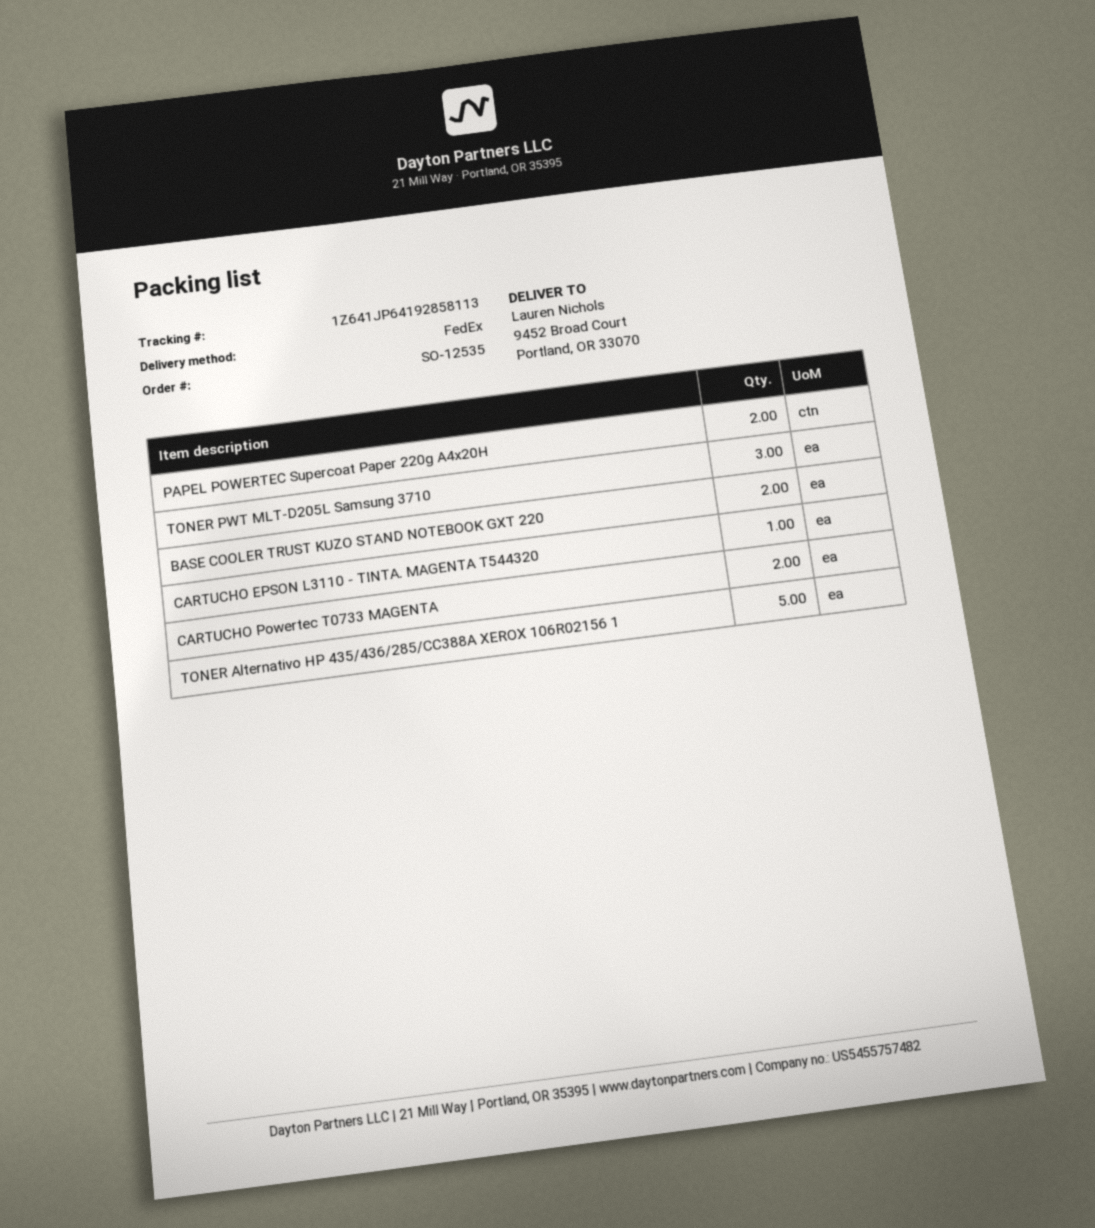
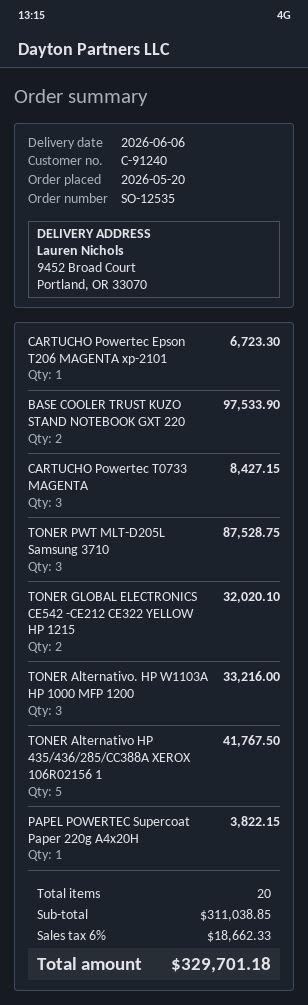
PAPEL POWERTEC Supercoat Paper 220g A4x20H: 2 -> 1
CARTUCHO EPSON L3110 - TINTA. MAGENTA T544320: 1 -> none
CARTUCHO Powertec T0733 MAGENTA: 2 -> 3
CARTUCHO Powertec Epson T206 MAGENTA xp-2101: none -> 1
TONER GLOBAL ELECTRONICS CE542 -CE212 CE322 YELLOW HP 1215: none -> 2
TONER Alternativo. HP W1103A HP 1000 MFP 1200: none -> 3

